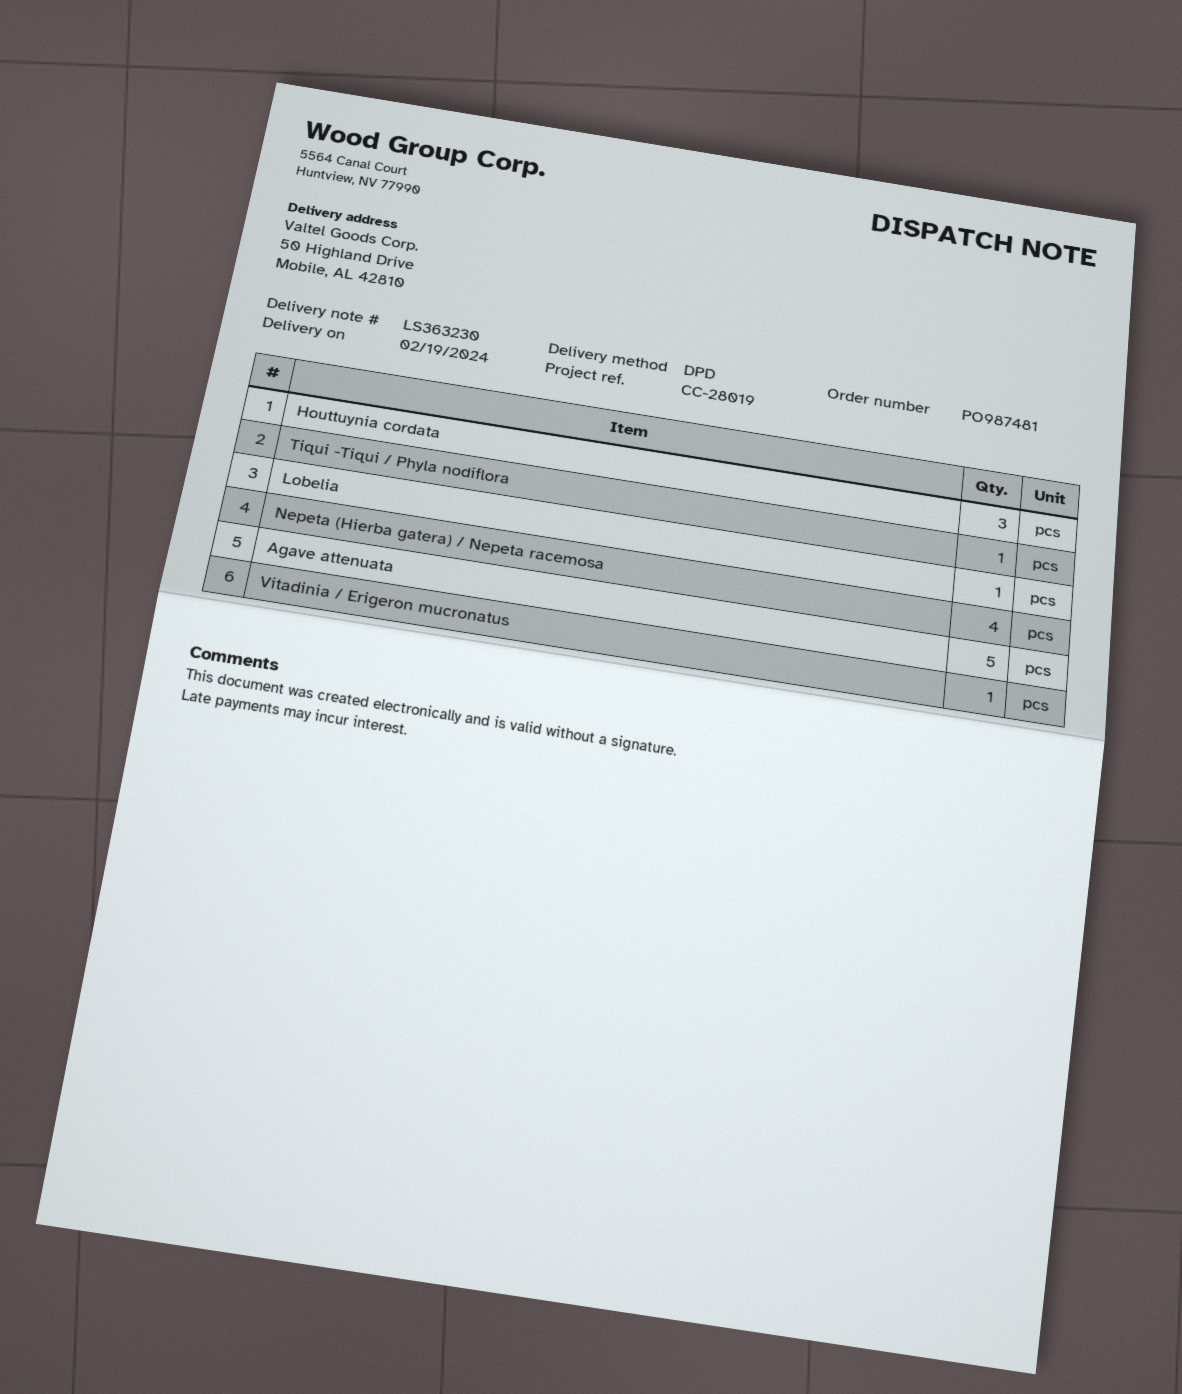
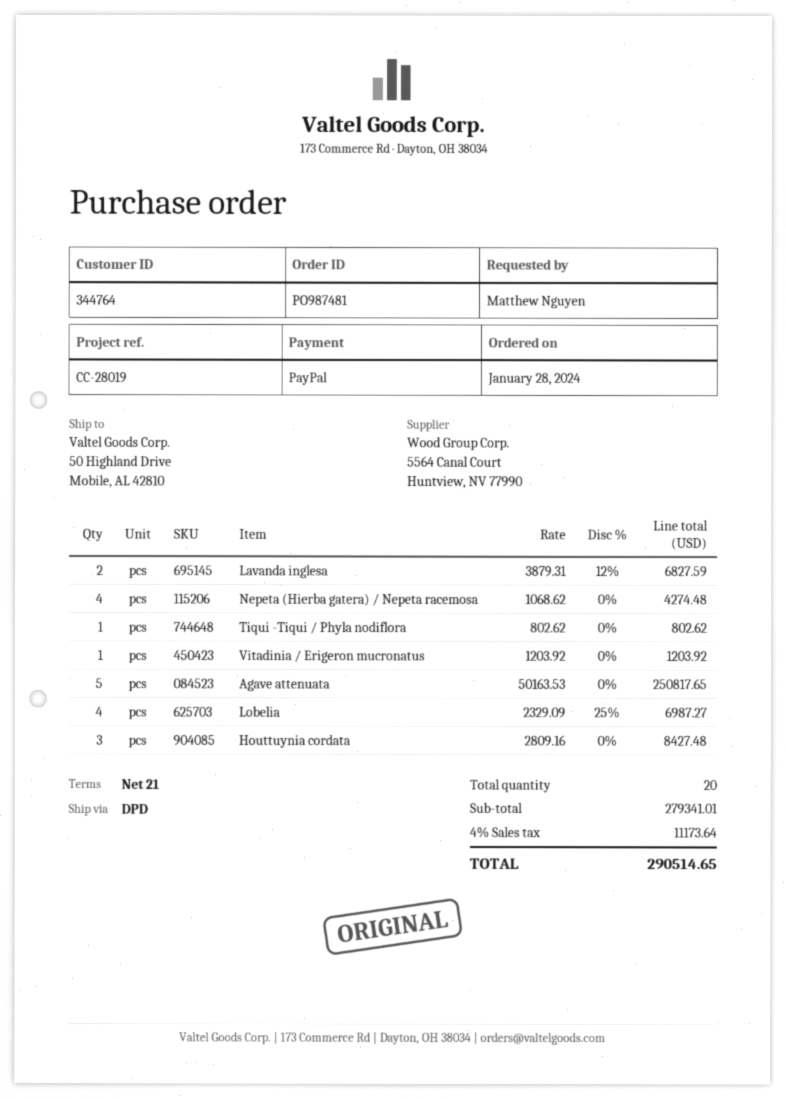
Lobelia: 1 -> 4
Lavanda inglesa: none -> 2

